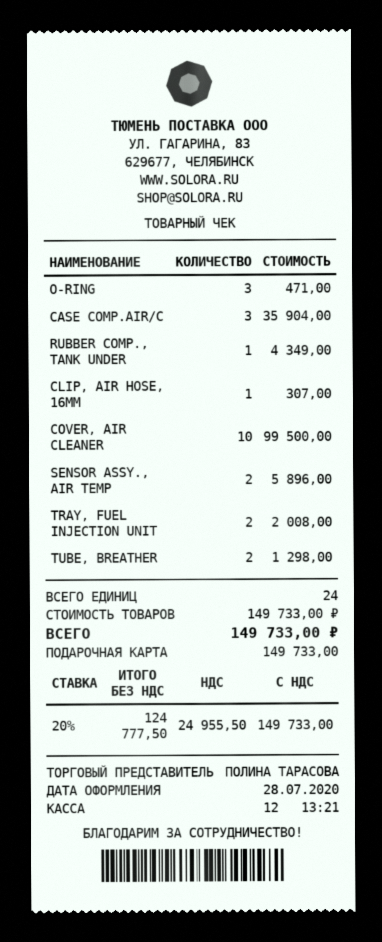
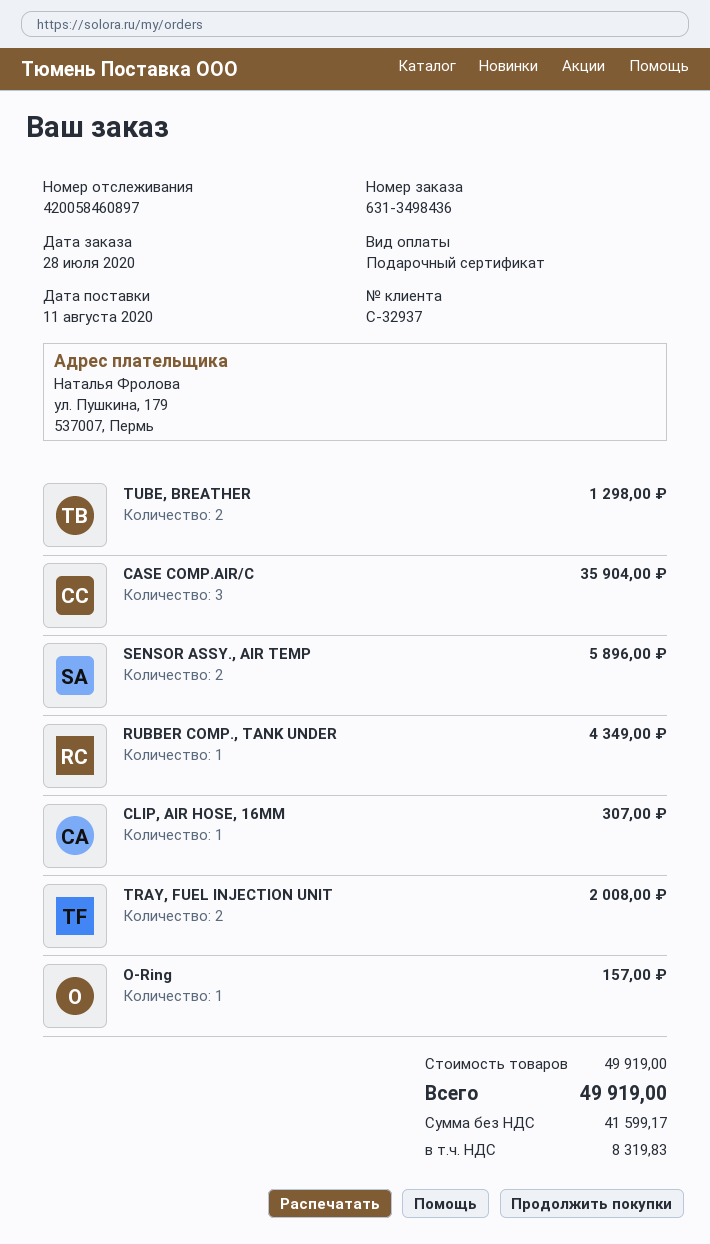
O-RING: 3 for 471.00 -> 1 for 157.00
COVER, AIR CLEANER: 10 for 99500.00 -> none
subtotal: 149733.00 -> 49919.00
net: 124777.50 -> 41599.17
tax: 24955.50 -> 8319.83
total: 149733.00 -> 49919.00

